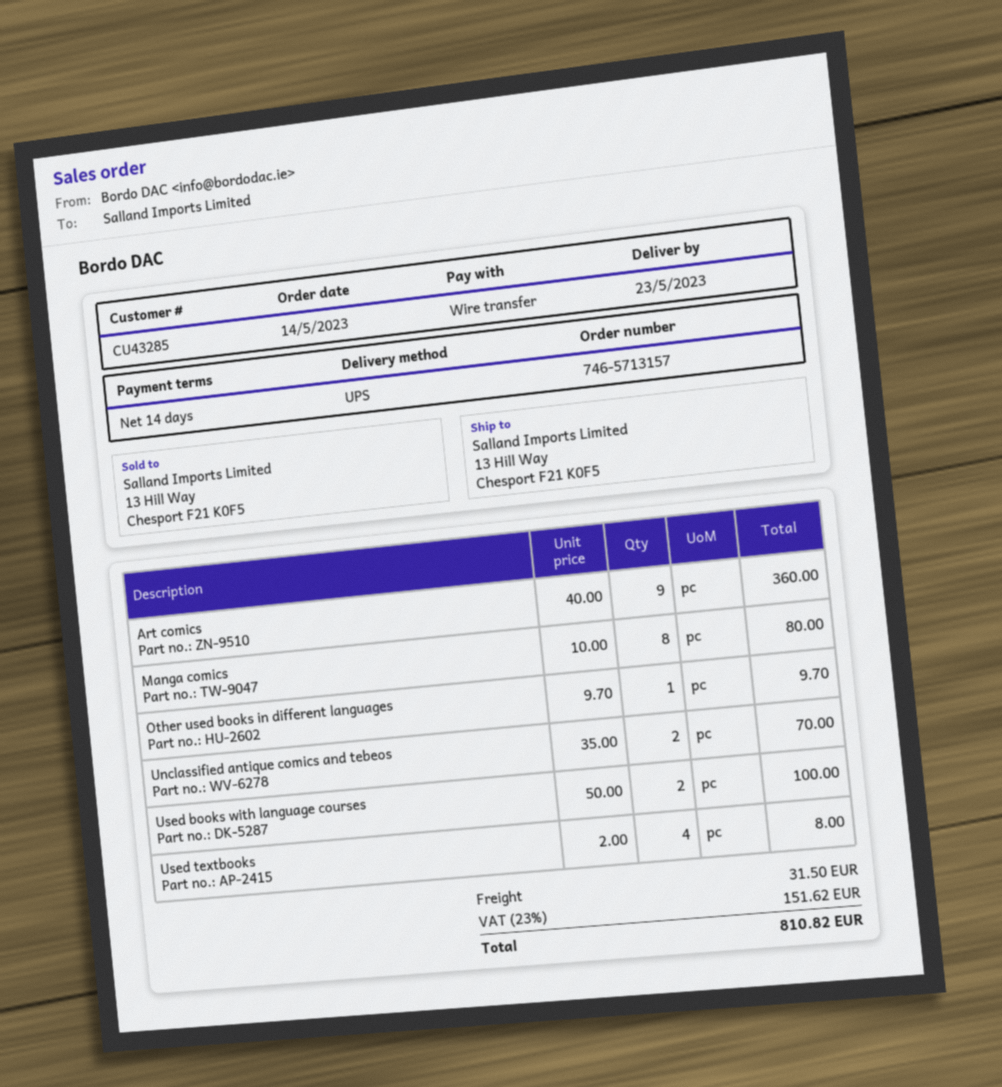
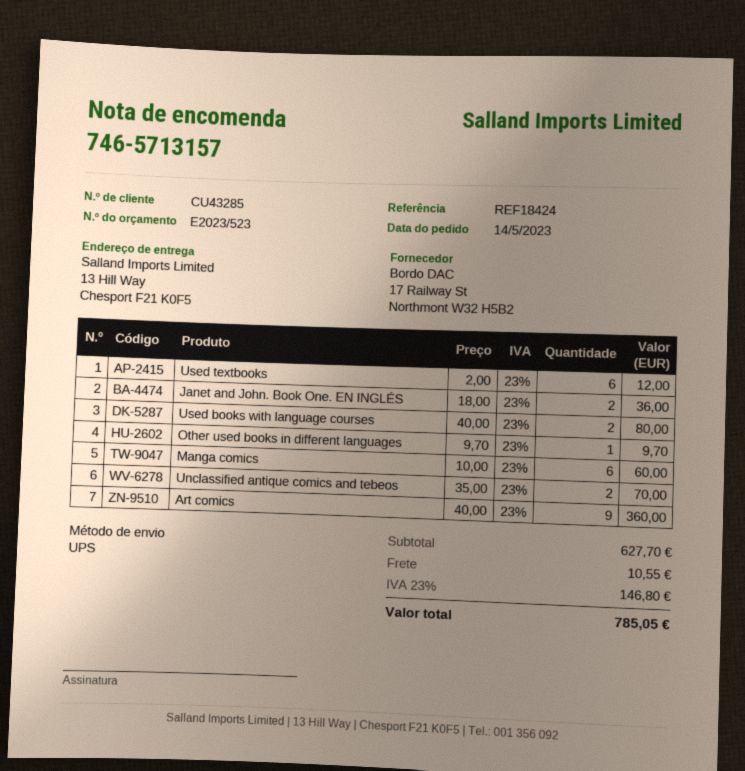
Manga comics: 8 x 10.00 = 80.00 -> 6 x 10.00 = 60.00
Used books with language courses: 2 x 50.00 = 100.00 -> 2 x 40.00 = 80.00
Used textbooks: 4 x 2.00 = 8.00 -> 6 x 2.00 = 12.00
Janet and John. Book One. EN INGLÉS: none -> 2 x 18.00 = 36.00
shipping: 31.50 -> 10.55
tax: 23% = 151.62 -> 23% = 146.80
total: 810.82 -> 785.05

